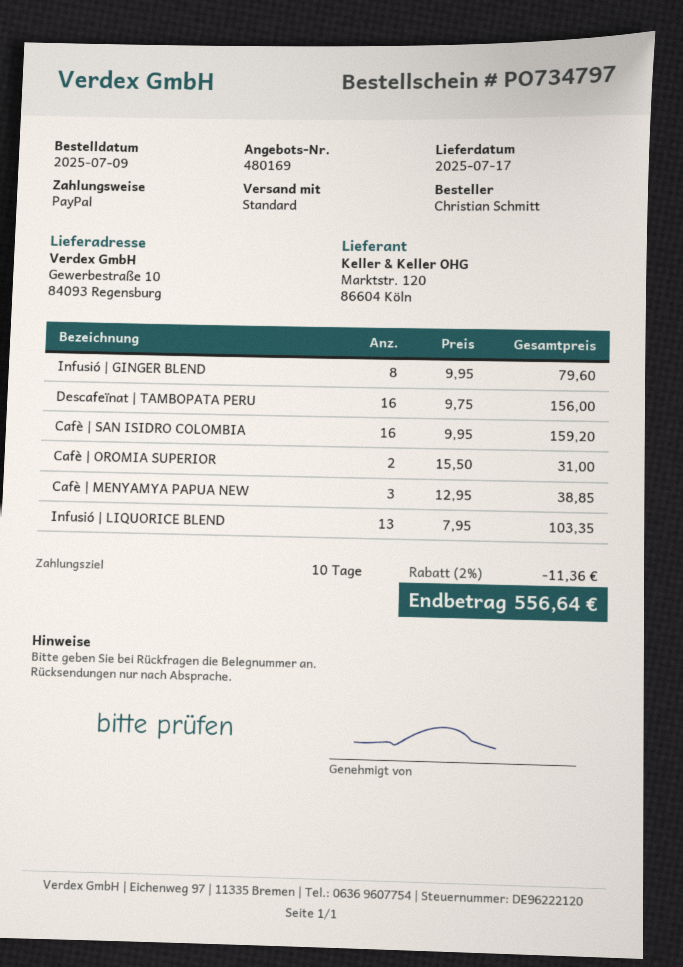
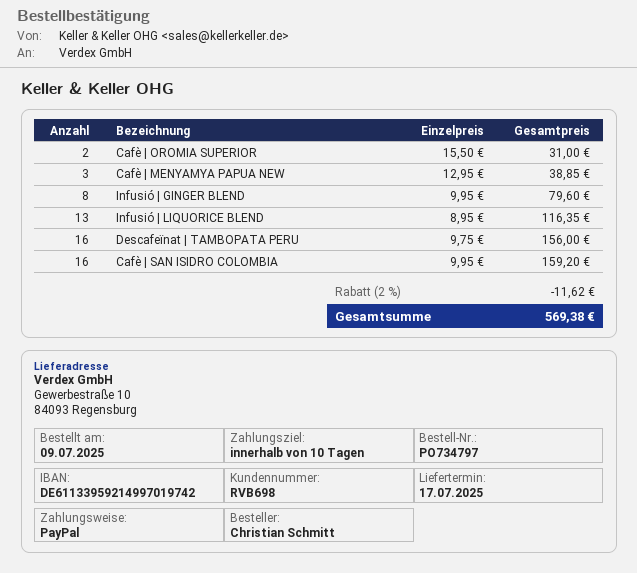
Infusió | LIQUORICE BLEND: 13 x 7.95 = 103.35 -> 13 x 8.95 = 116.35
discount: 2% = 11.36 -> 2% = 11.62
total: 556.64 -> 569.38

